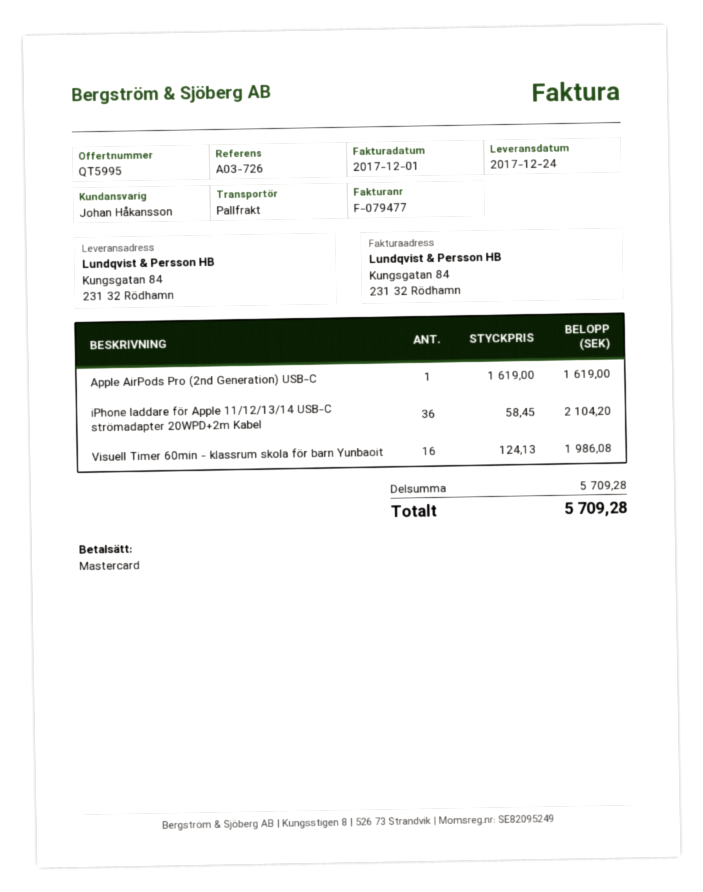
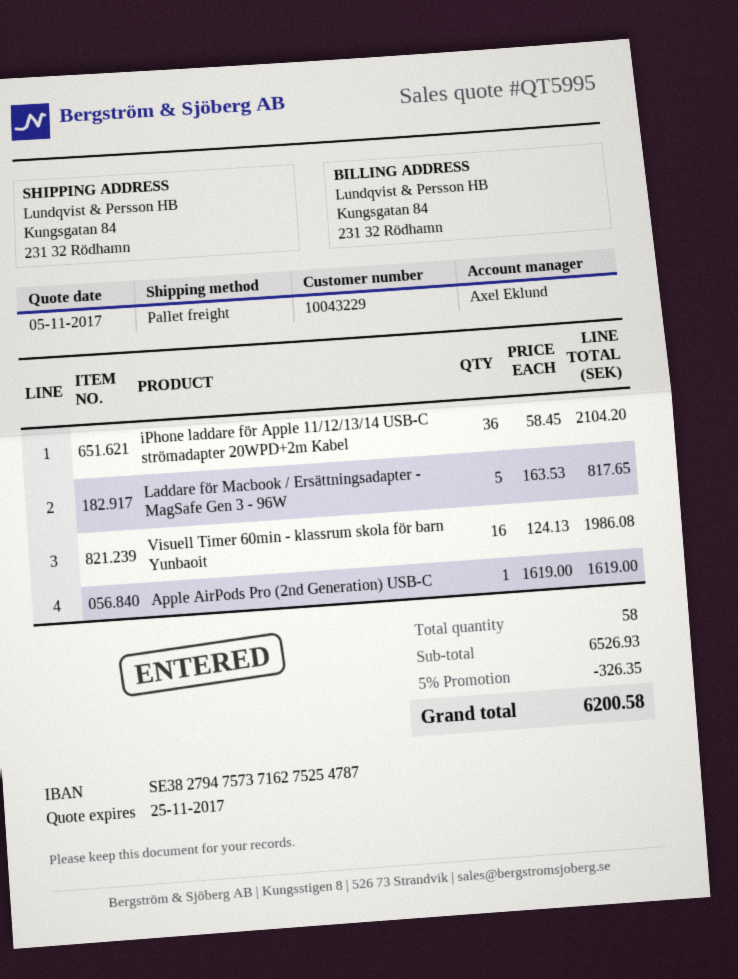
sales rep: Johan Håkansson -> Axel Eklund
Laddare för Macbook / Ersättningsadapter - MagSafe Gen 3 - 96W: none -> 5 x 163.53 = 817.65
subtotal: 5709.28 -> 6526.93
discount: none -> 5% = 326.35
total: 5709.28 -> 6200.58

